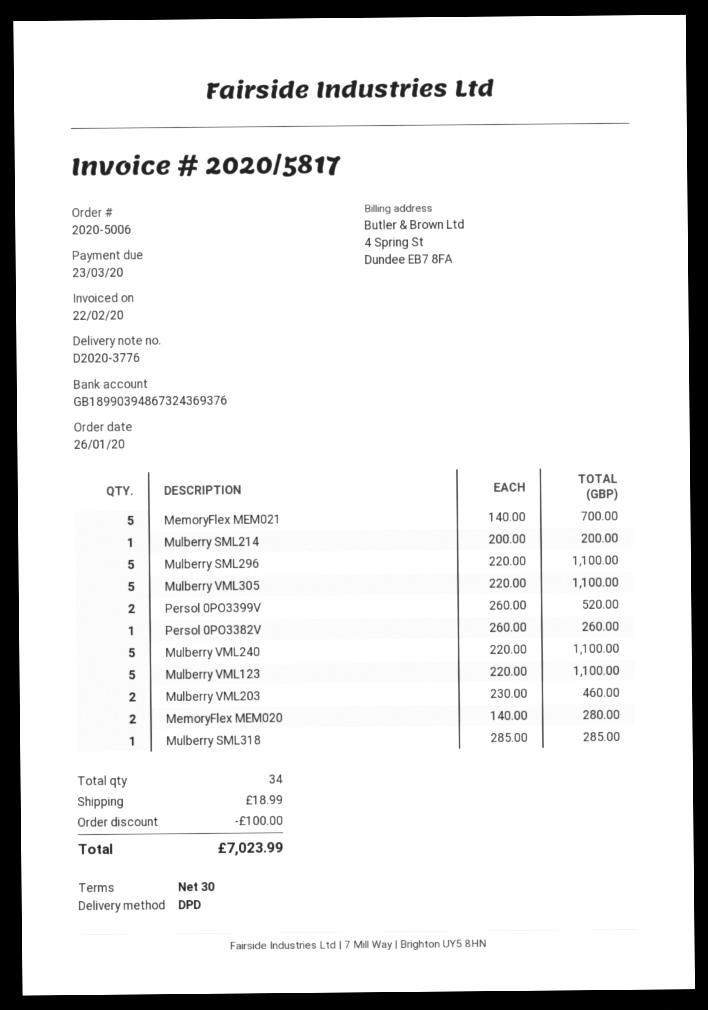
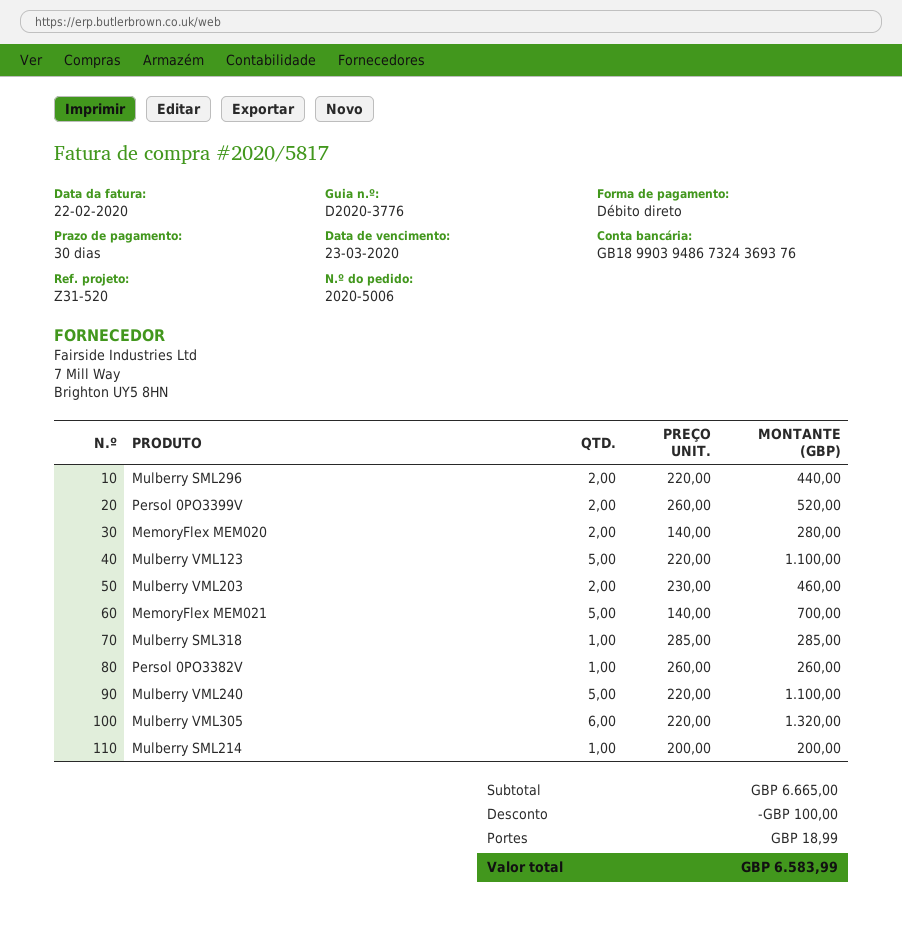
Mulberry SML296: 5 x 220.00 = 1100.00 -> 2 x 220.00 = 440.00
Mulberry VML305: 5 x 220.00 = 1100.00 -> 6 x 220.00 = 1320.00
total: 7023.99 -> 6583.99

